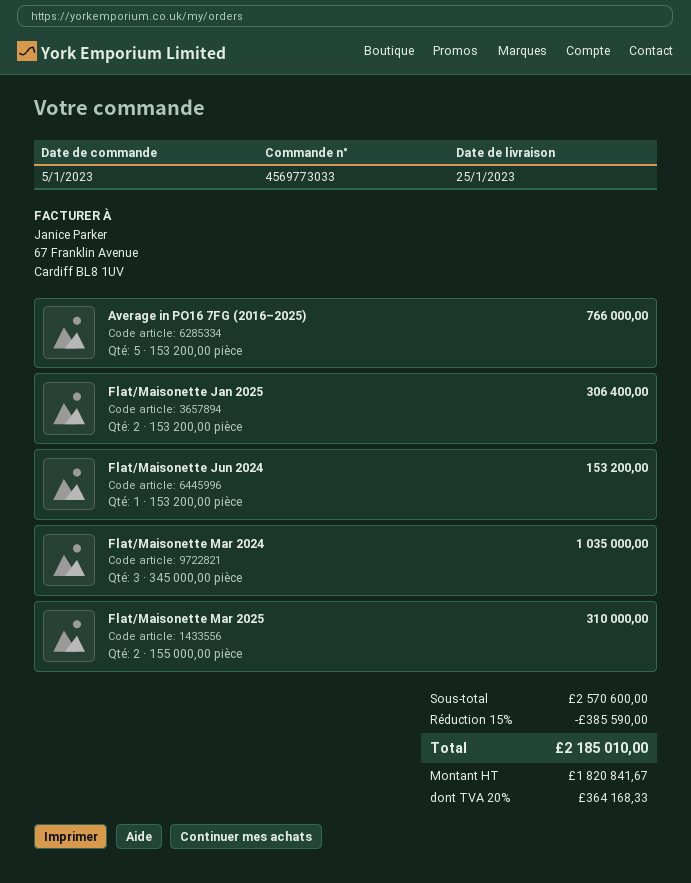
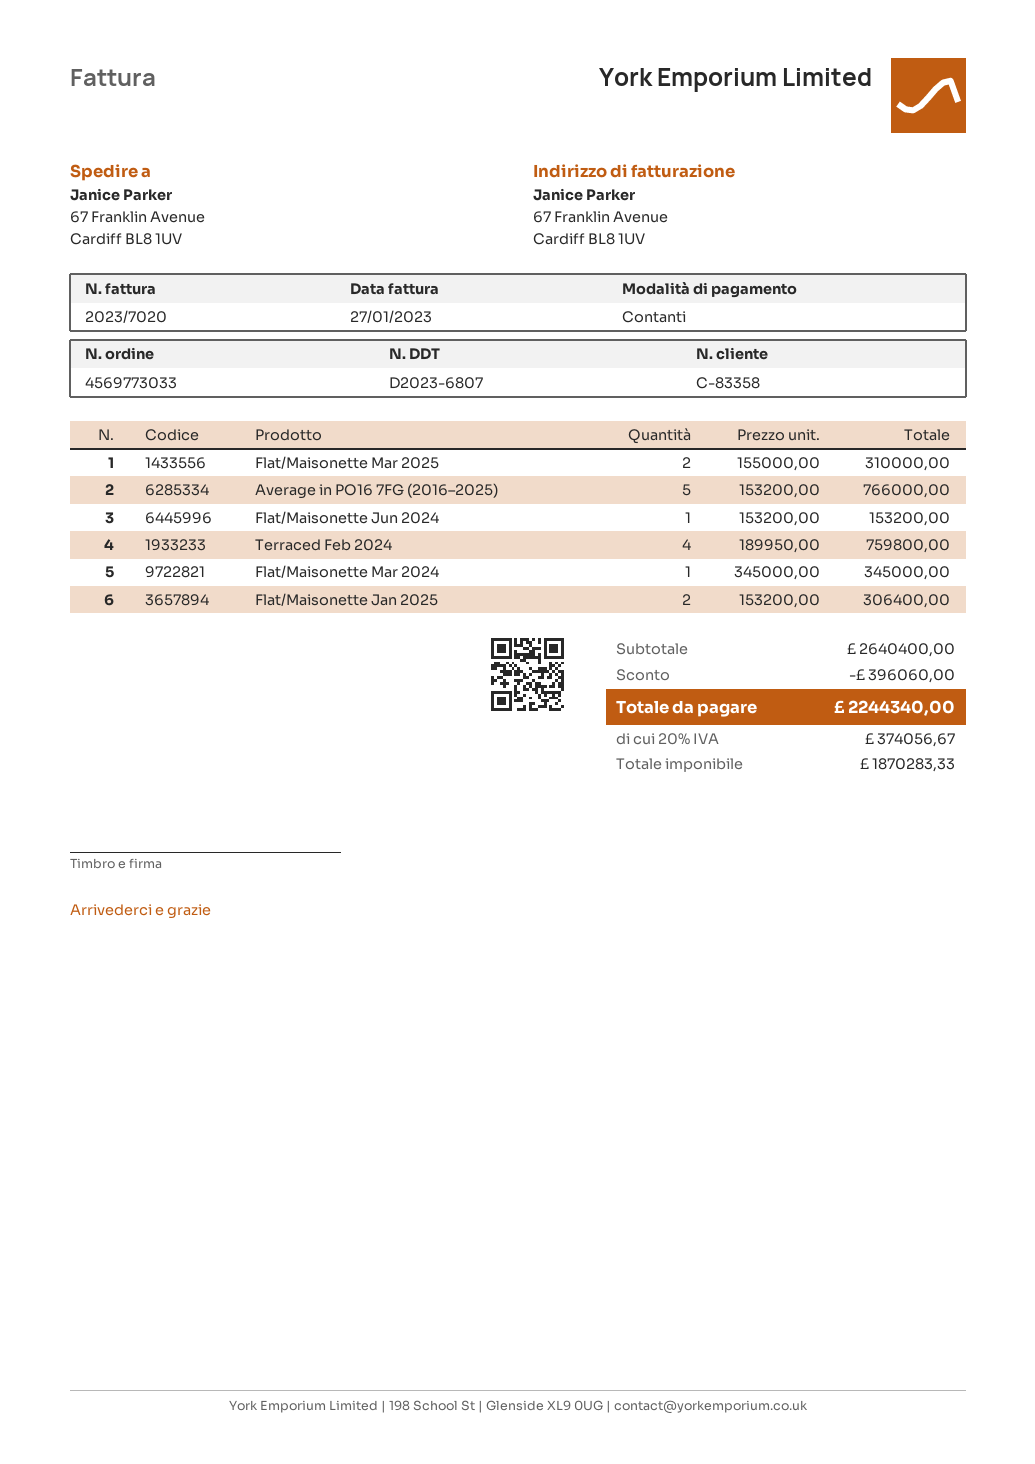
Flat/Maisonette Mar 2024: 3 x 345000.00 = 1035000.00 -> 1 x 345000.00 = 345000.00
Terraced Feb 2024: none -> 4 x 189950.00 = 759800.00
subtotal: 2570600.00 -> 2640400.00
discount: 385590.00 -> 396060.00
net: 1820841.67 -> 1870283.33
tax: 20% = 364168.33 -> 20% = 374056.67
total: 2185010.00 -> 2244340.00

